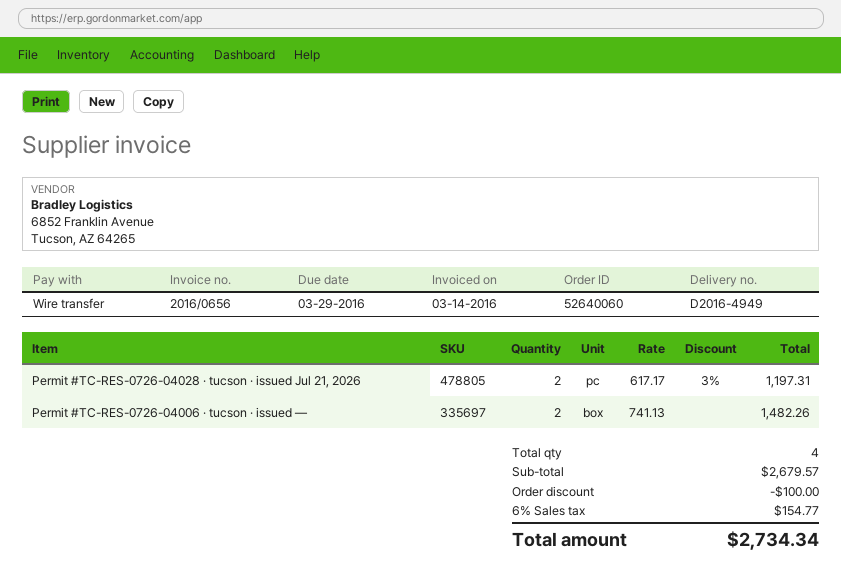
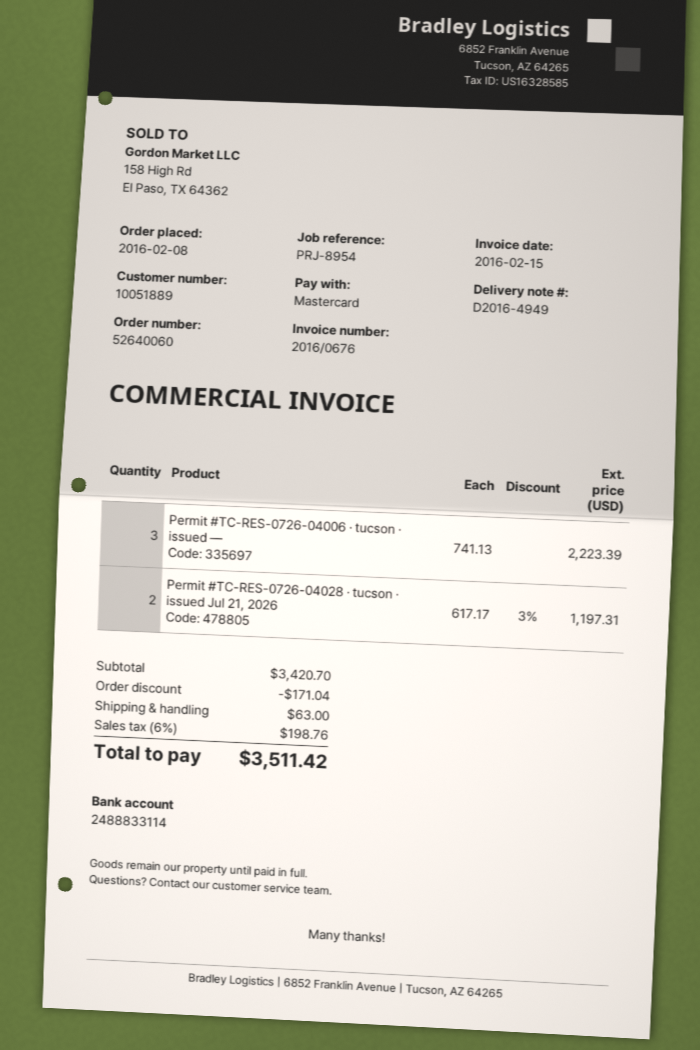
invoice number: 2016/0656 -> 2016/0676
invoice date: 2016-03-14 -> 2016-02-15
payment method: bank transfer -> Mastercard
Permit #TC-RES-0726-04006 · tucson · issued —: 2 x 741.13 = 1482.26 -> 3 x 741.13 = 2223.39
subtotal: 2679.57 -> 3420.70
discount: 100.00 -> 171.04
shipping: none -> 63.00
tax: 6% = 154.77 -> 6% = 198.76
total: 2734.34 -> 3511.42

